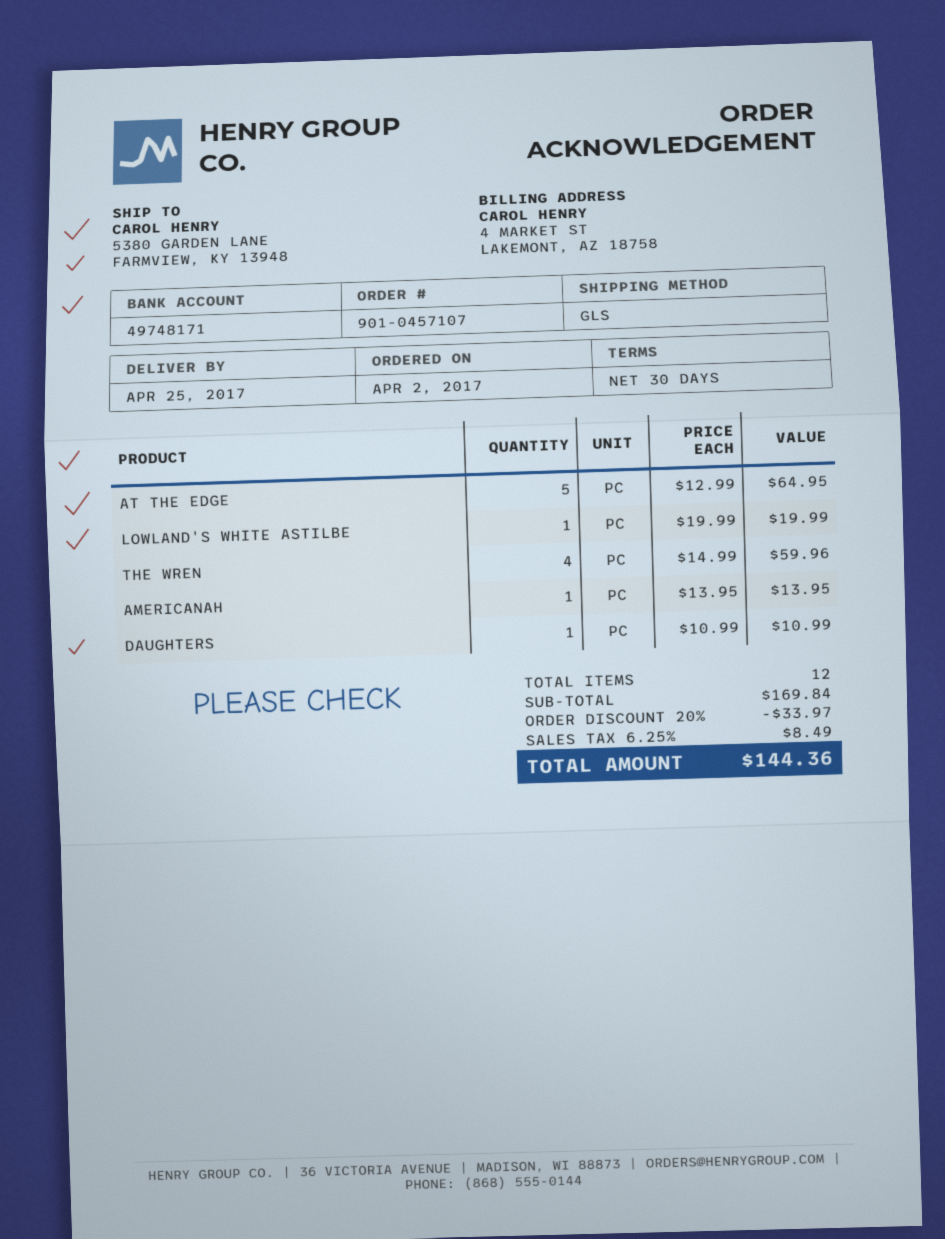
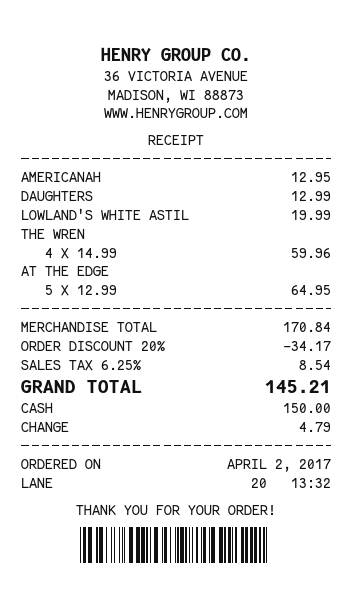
AMERICANAH: 1 x 13.95 = 13.95 -> 1 x 12.95 = 12.95
DAUGHTERS: 1 x 10.99 = 10.99 -> 1 x 12.99 = 12.99
subtotal: 169.84 -> 170.84
discount: 20% = 33.97 -> 20% = 34.17
tax: 6.25% = 8.49 -> 6.25% = 8.54
total: 144.36 -> 145.21

